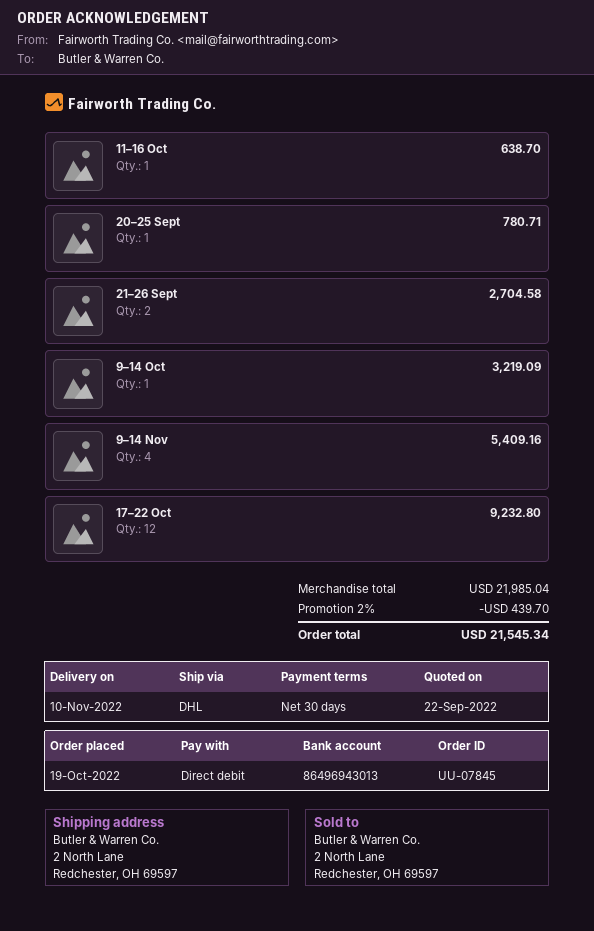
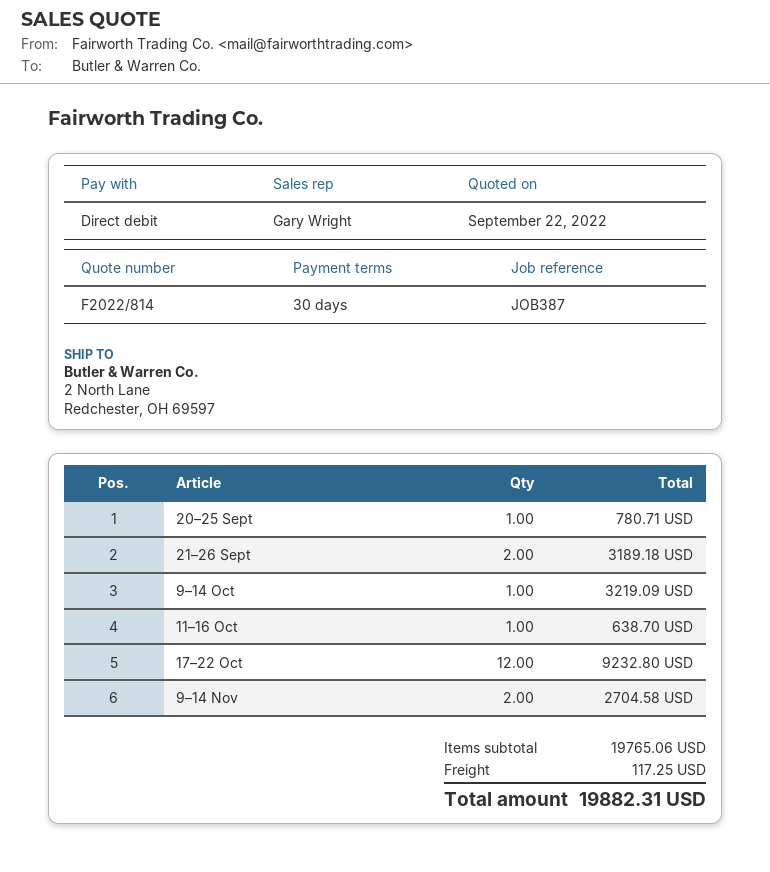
21–26 Sept: 2 for 2704.58 -> 2 for 3189.18
9–14 Nov: 4 for 5409.16 -> 2 for 2704.58
subtotal: 21985.04 -> 19765.06
discount: 2% = 439.70 -> none
shipping: none -> 117.25
total: 21545.34 -> 19882.31

